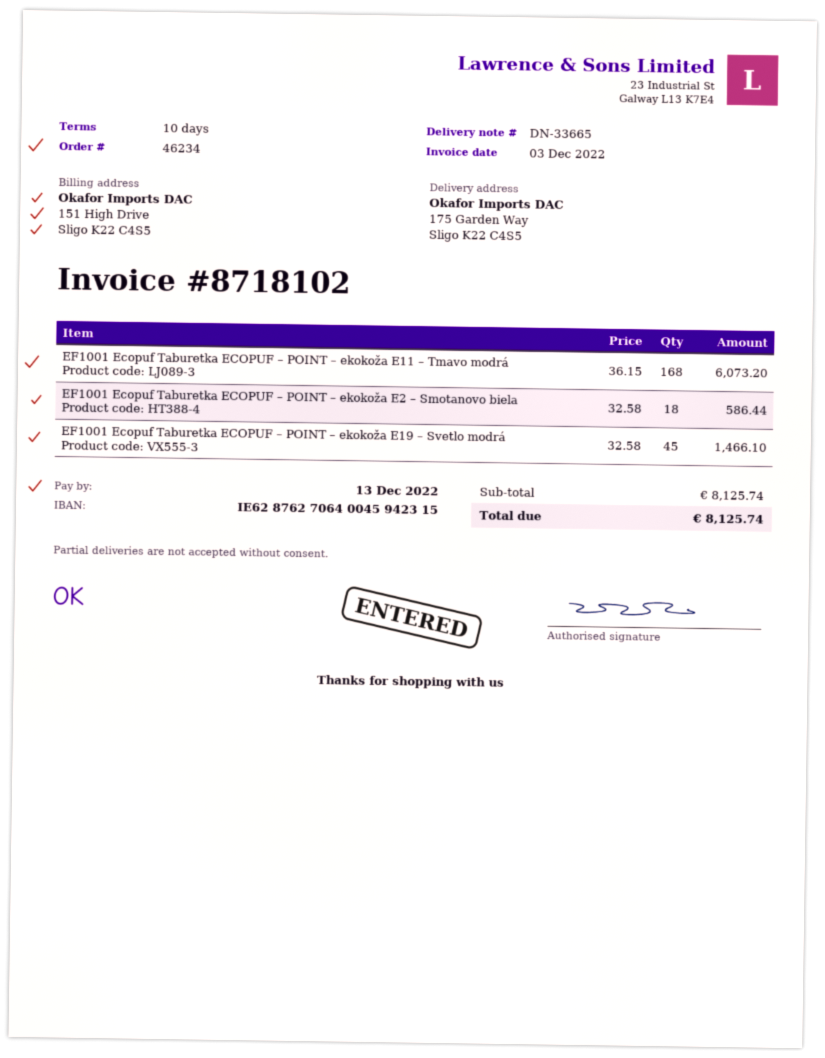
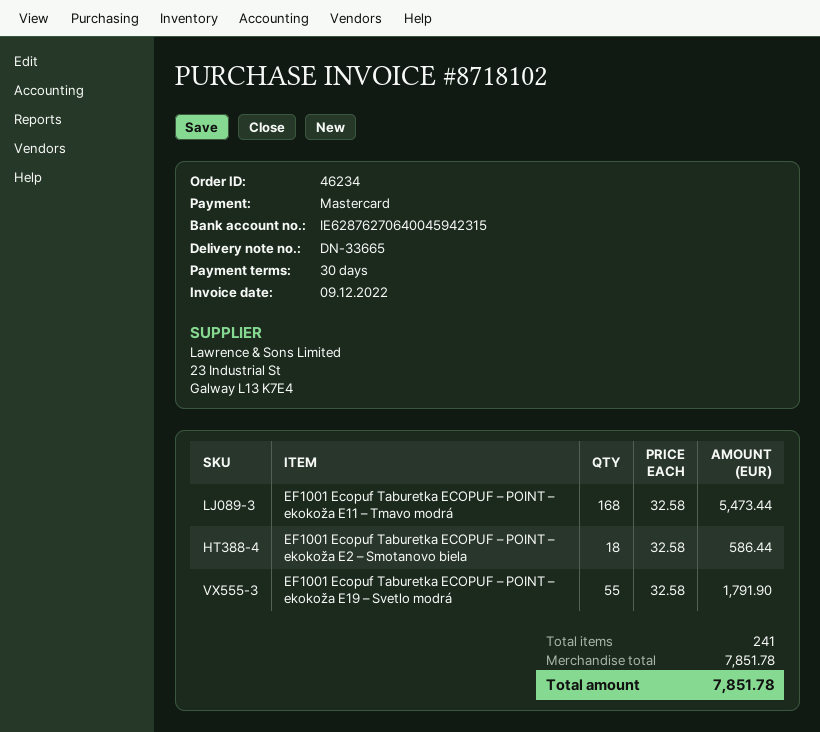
invoice date: 2022-12-03 -> 2022-12-09
payment terms: 10 days -> 30 days
EF1001 Ecopuf Taburetka ECOPUF – POINT – ekokoža E11 – Tmavo modrá: 168 x 36.15 = 6073.20 -> 168 x 32.58 = 5473.44
EF1001 Ecopuf Taburetka ECOPUF – POINT – ekokoža E19 – Svetlo modrá: 45 x 32.58 = 1466.10 -> 55 x 32.58 = 1791.90
subtotal: 8125.74 -> 7851.78
total: 8125.74 -> 7851.78

